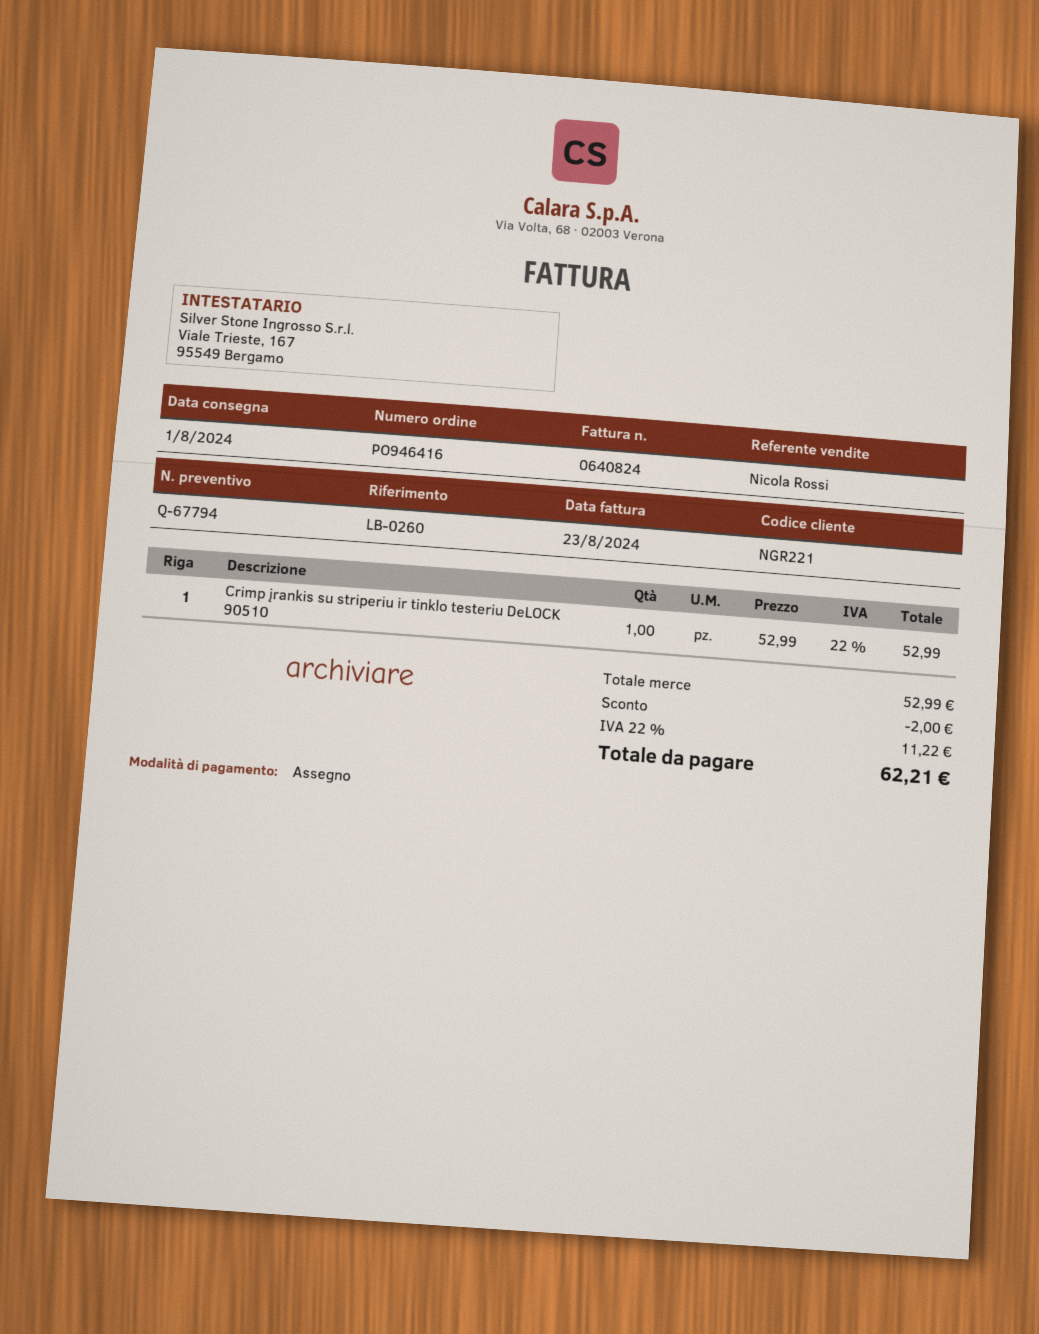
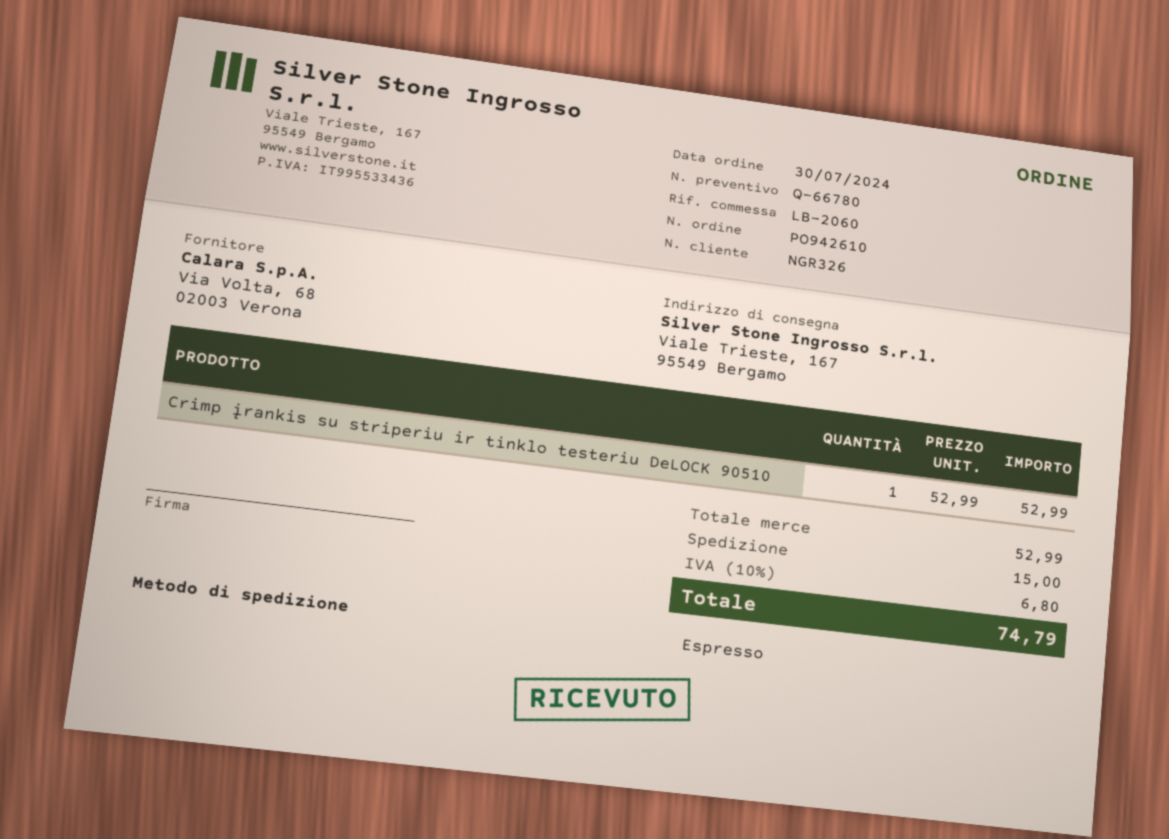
quote number: Q-67794 -> Q-66780
order number: PO946416 -> PO942610
customer number: NGR221 -> NGR326
reference: LB-0260 -> LB-2060
discount: 2.00 -> none
shipping: none -> 15.00
tax: 22% = 11.22 -> 10% = 6.80
total: 62.21 -> 74.79

